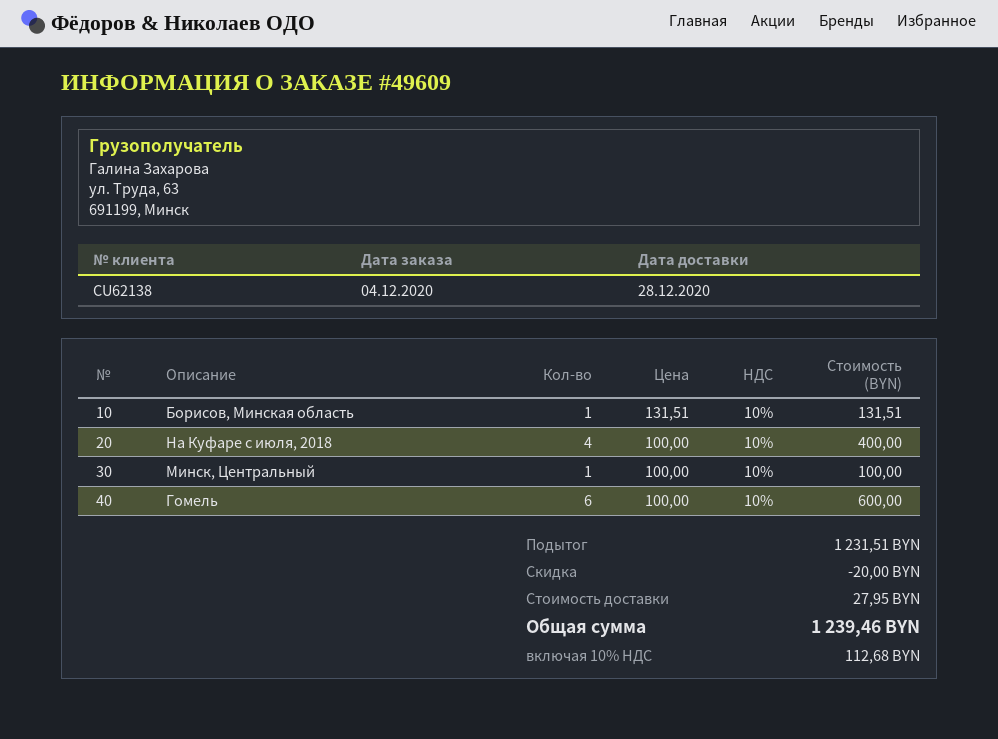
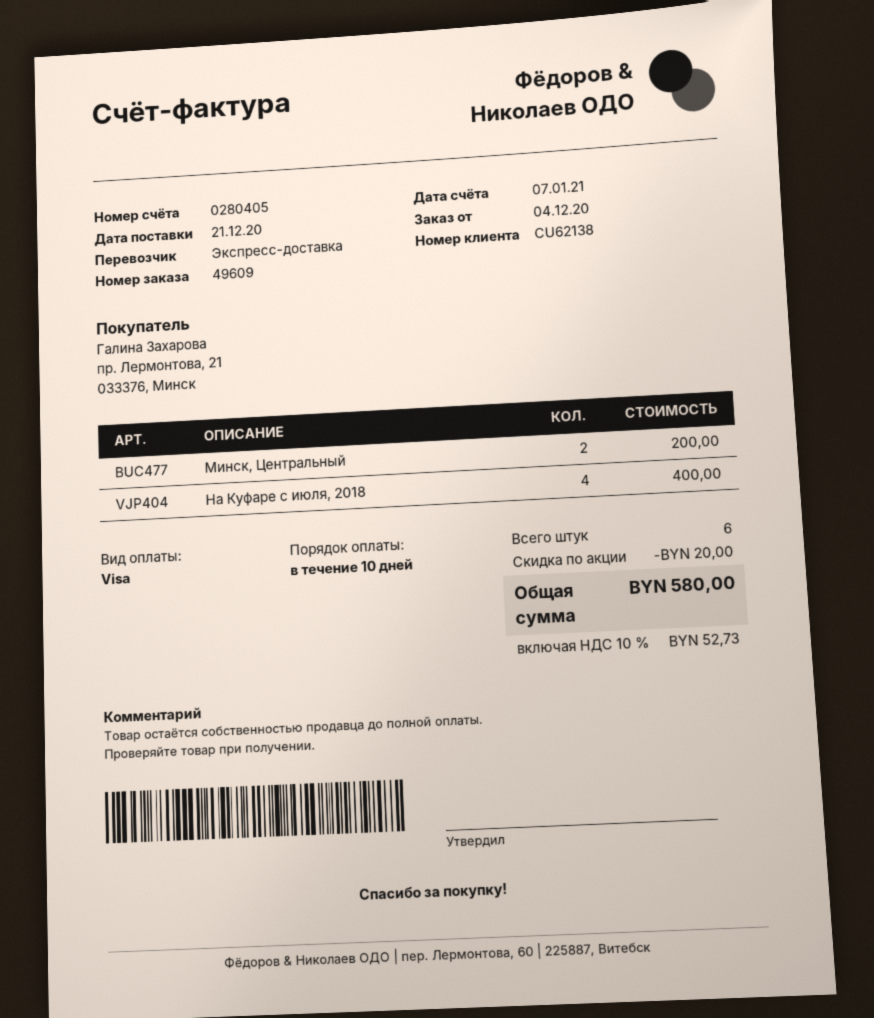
delivery date: 2020-12-28 -> 2020-12-21
Борисов, Минская область: 1 for 131.51 -> none
Минск, Центральный: 1 for 100.00 -> 2 for 200.00
Гомель: 6 for 600.00 -> none
shipping: 27.95 -> none
tax: 10% = 112.68 -> 10% = 52.73
total: 1239.46 -> 580.00

